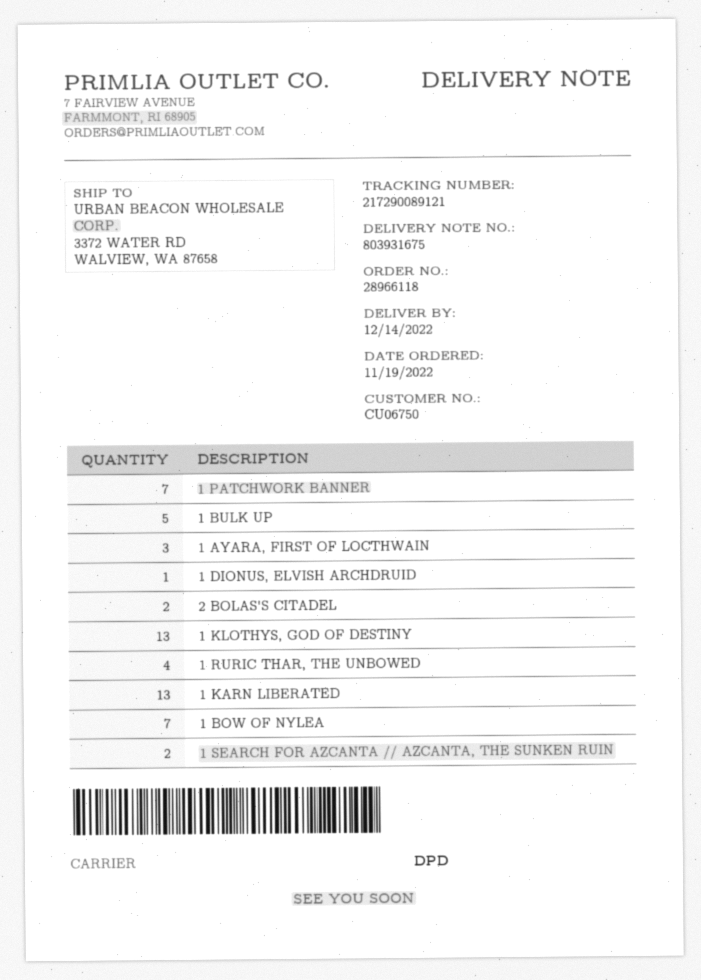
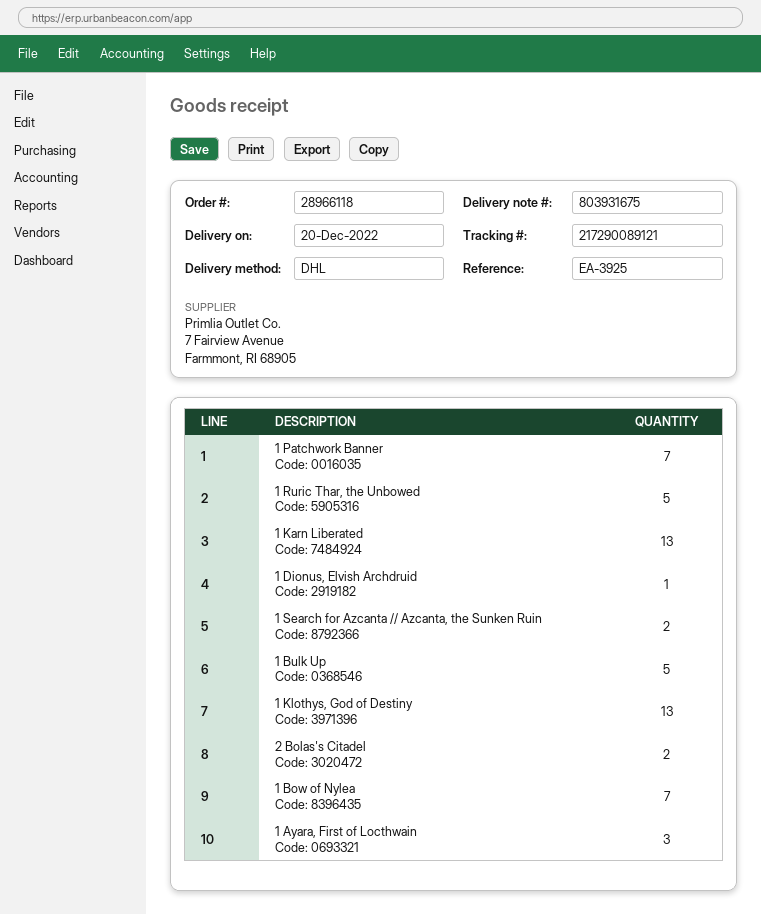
delivery date: 2022-12-14 -> 2022-12-20
shipping method: DPD -> DHL
1 RURIC THAR, THE UNBOWED: 4 -> 5

